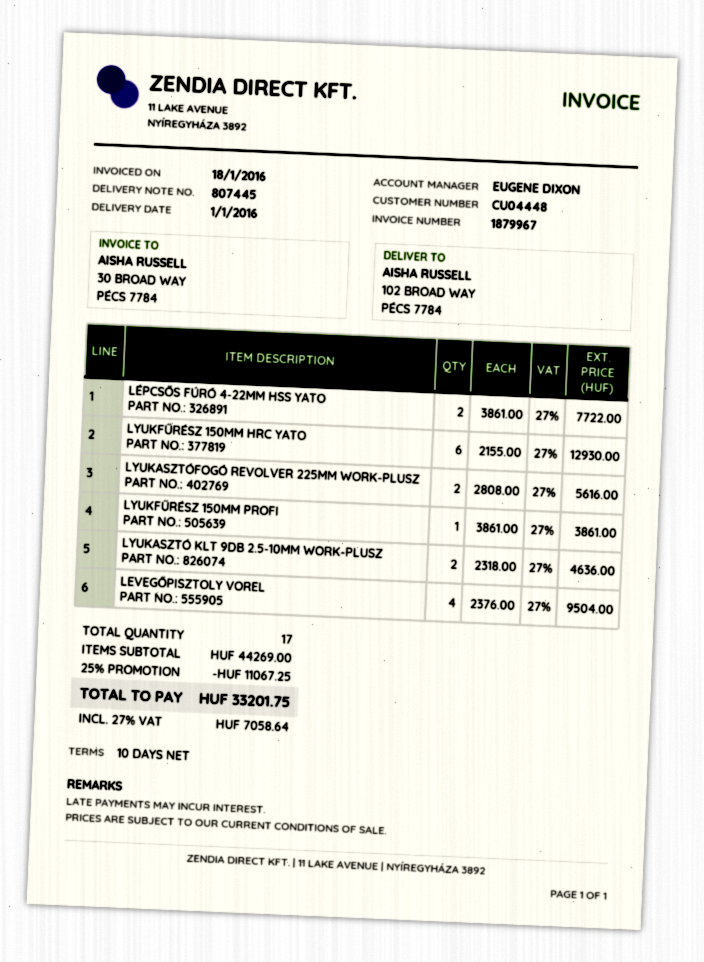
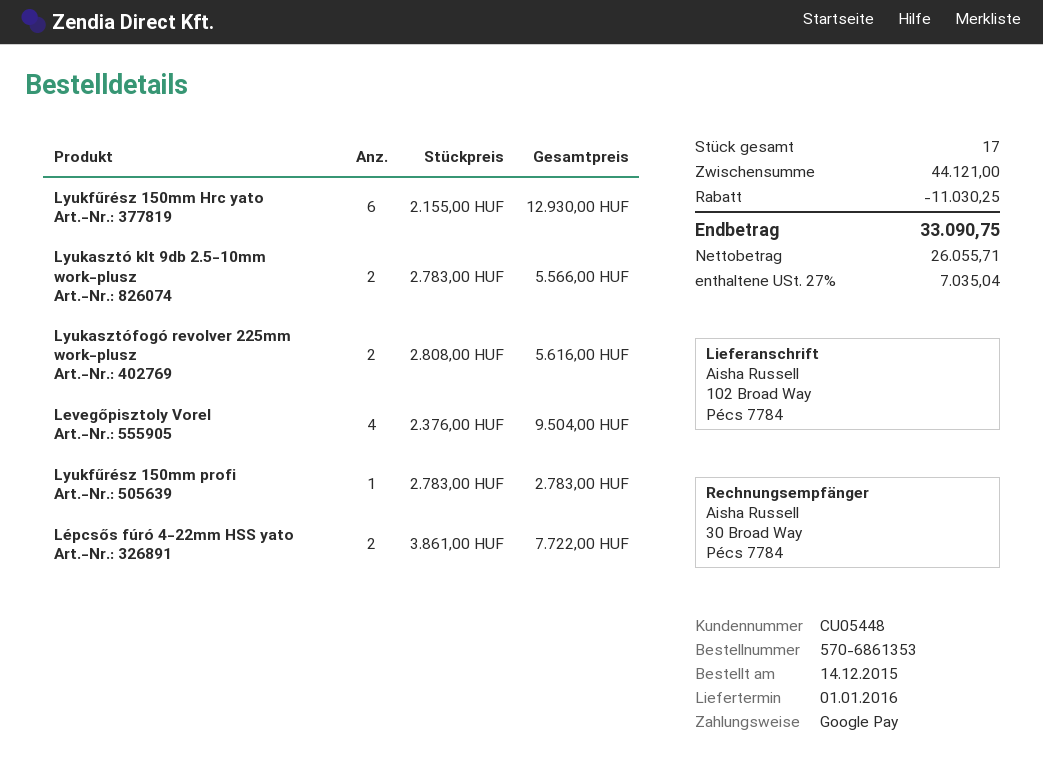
customer number: CU04448 -> CU05448
LYUKFŰRÉSZ 150MM PROFI: 1 x 3861.00 = 3861.00 -> 1 x 2783.00 = 2783.00
LYUKASZTÓ KLT 9DB 2.5-10MM WORK-PLUSZ: 2 x 2318.00 = 4636.00 -> 2 x 2783.00 = 5566.00
subtotal: 44269.00 -> 44121.00
discount: 11067.25 -> 11030.25
tax: 27% = 7058.64 -> 27% = 7035.04
total: 33201.75 -> 33090.75

